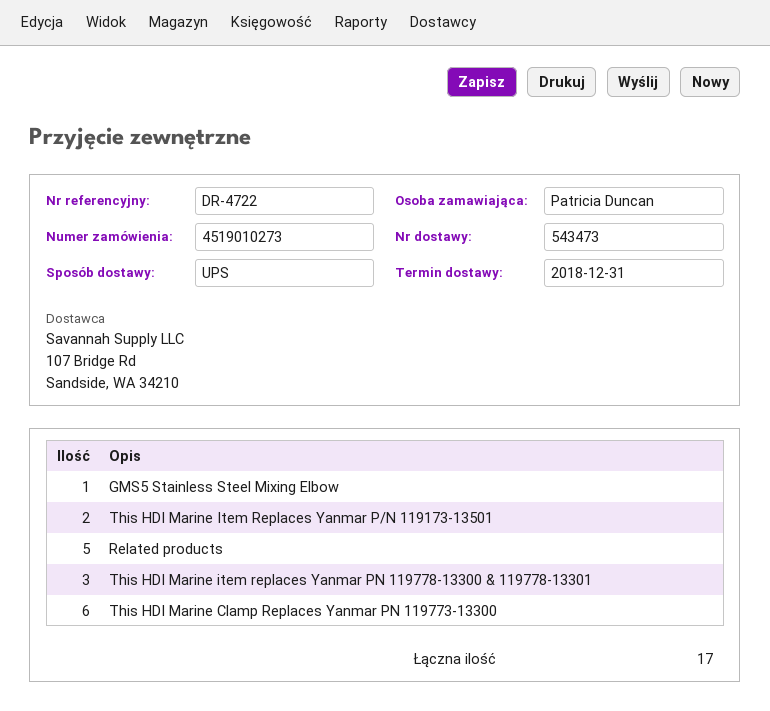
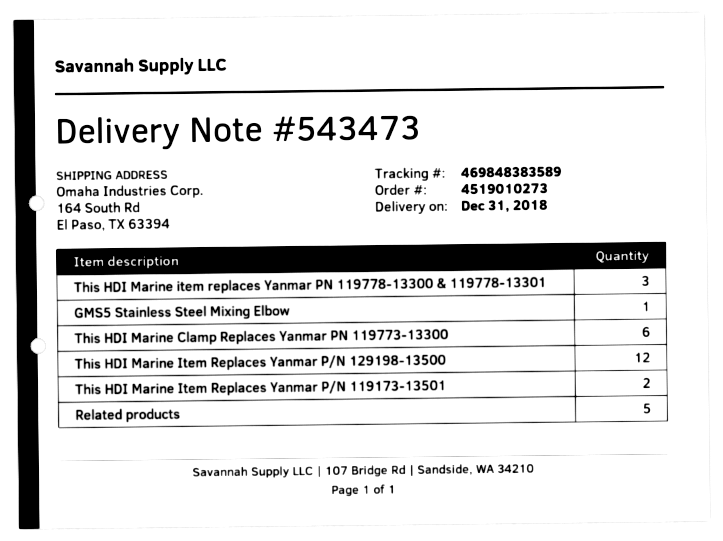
This HDI Marine Item Replaces Yanmar P/N 129198-13500: none -> 12

